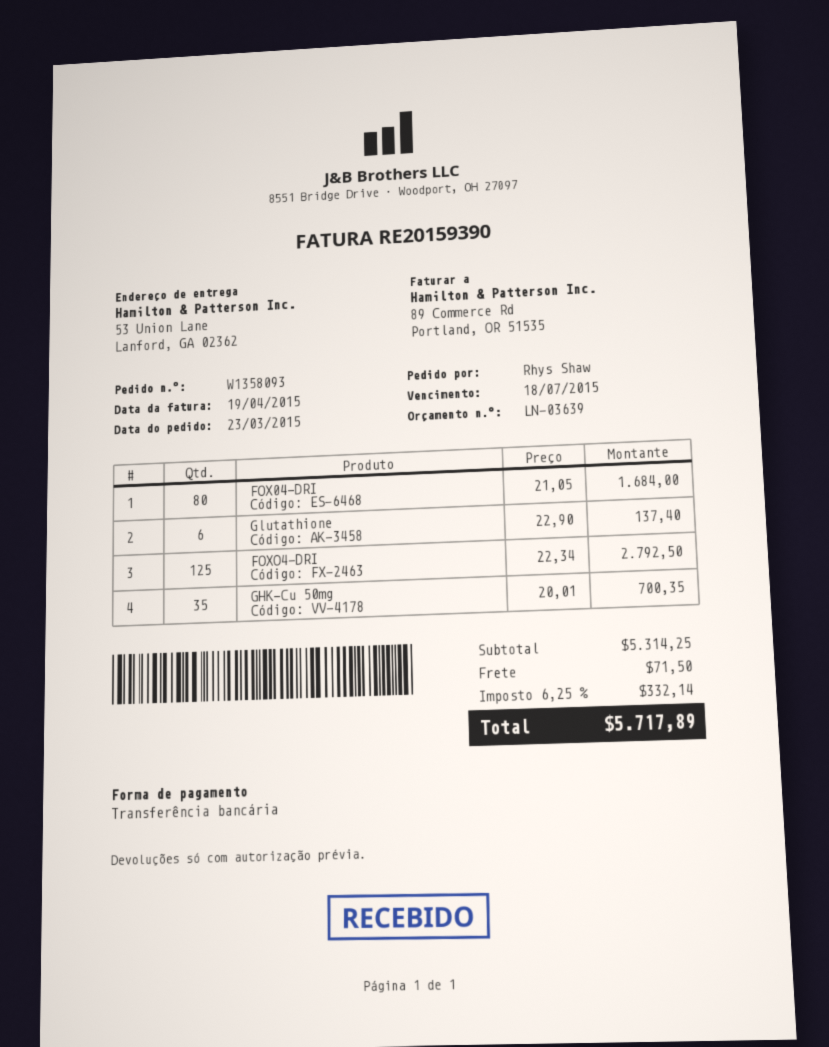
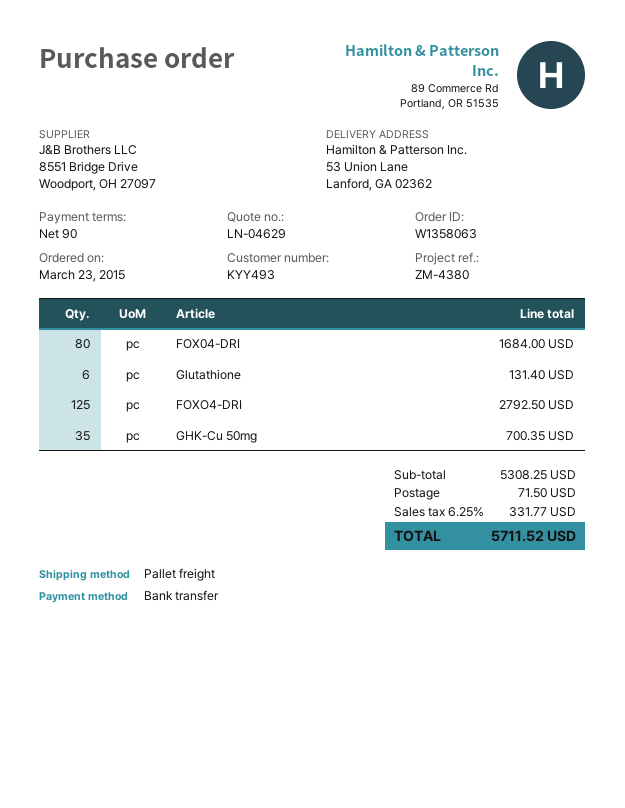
quote number: LN-03639 -> LN-04629
order number: W1358093 -> W1358063
Glutathione: 6 for 137.40 -> 6 for 131.40
subtotal: 5314.25 -> 5308.25
tax: 6.25% = 332.14 -> 6.25% = 331.77
total: 5717.89 -> 5711.52

